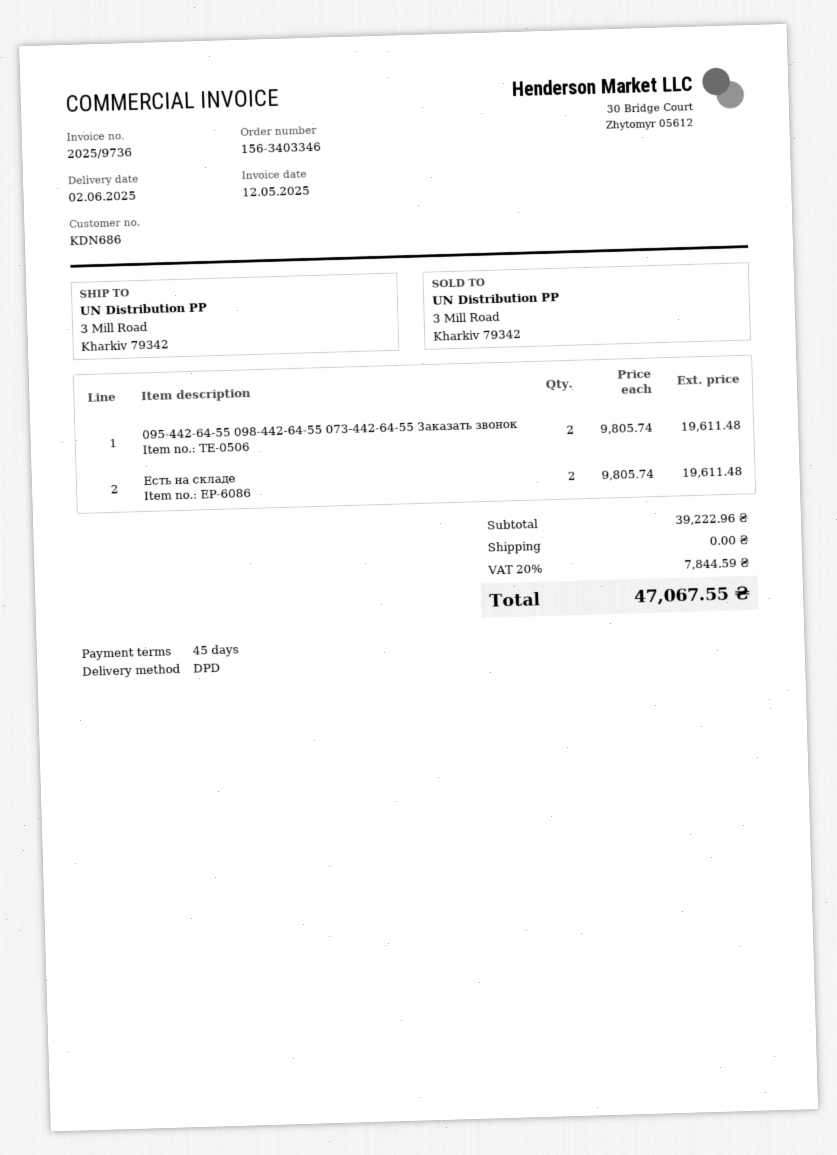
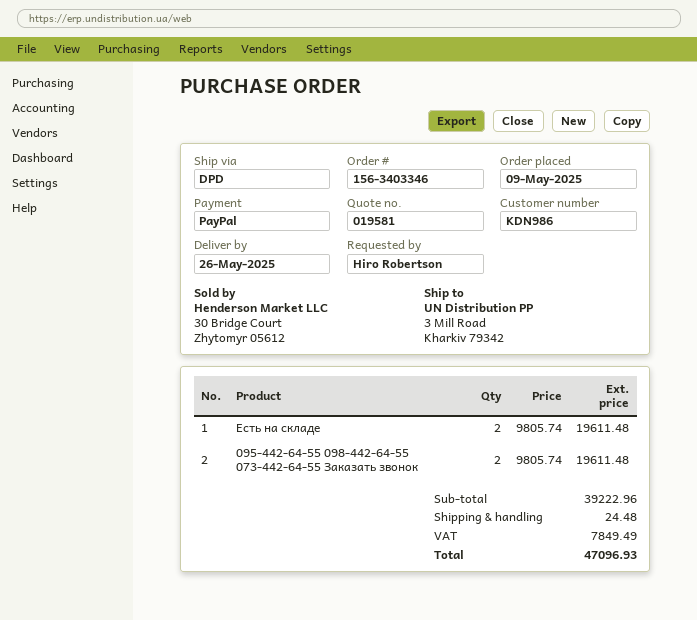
delivery date: 2025-06-02 -> 2025-05-26
customer number: KDN686 -> KDN986
shipping: 0.00 -> 24.48
tax: 7844.59 -> 7849.49
total: 47067.55 -> 47096.93

